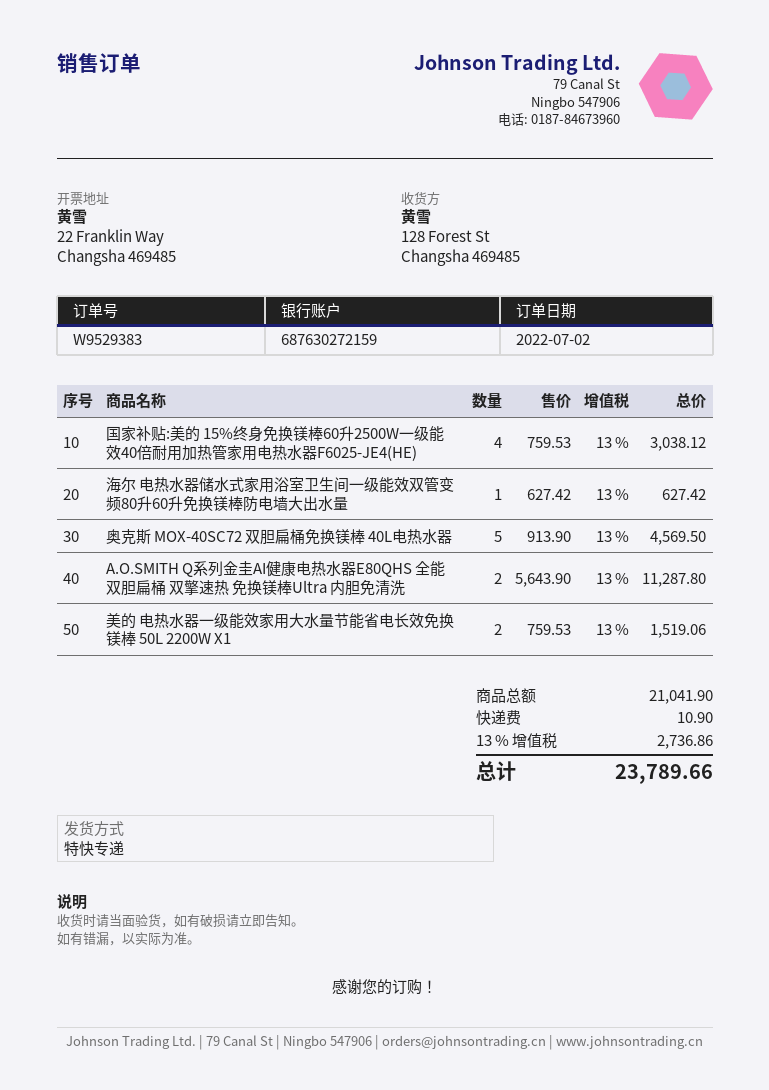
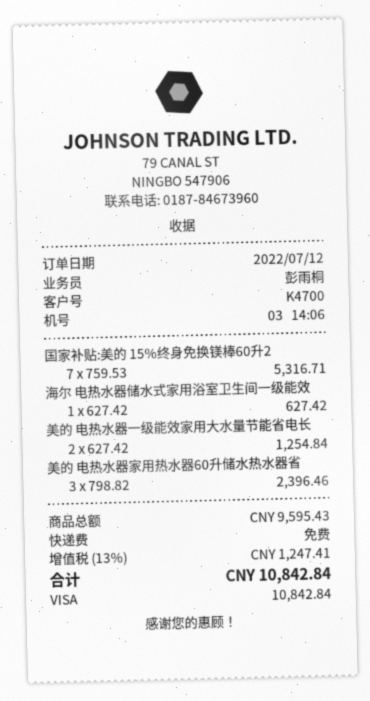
order date: 2022-07-02 -> 2022-07-12
国家补贴:美的 15%终身免换镁棒60升2500W一级能效40倍耐用加热管家用电热水器F6025-JE4(HE): 4 x 759.53 = 3038.12 -> 7 x 759.53 = 5316.71
奥克斯 MOX-40SC72 双胆扁桶免换镁棒 40L电热水器: 5 x 913.90 = 4569.50 -> none
A.O.SMITH Q系列金圭AI健康电热水器E80QHS 全能双胆扁桶 双擎速热 免换镁棒Ultra 内胆免清洗: 2 x 5643.90 = 11287.80 -> none
美的 电热水器一级能效家用大水量节能省电长效免换镁棒 50L 2200W X1: 2 x 759.53 = 1519.06 -> 2 x 627.42 = 1254.84
美的 电热水器家用热水器60升储水热水器省: none -> 3 x 798.82 = 2396.46
subtotal: 21041.90 -> 9595.43
shipping: 10.90 -> 0.00
tax: 13% = 2736.86 -> 13% = 1247.41
total: 23789.66 -> 10842.84

